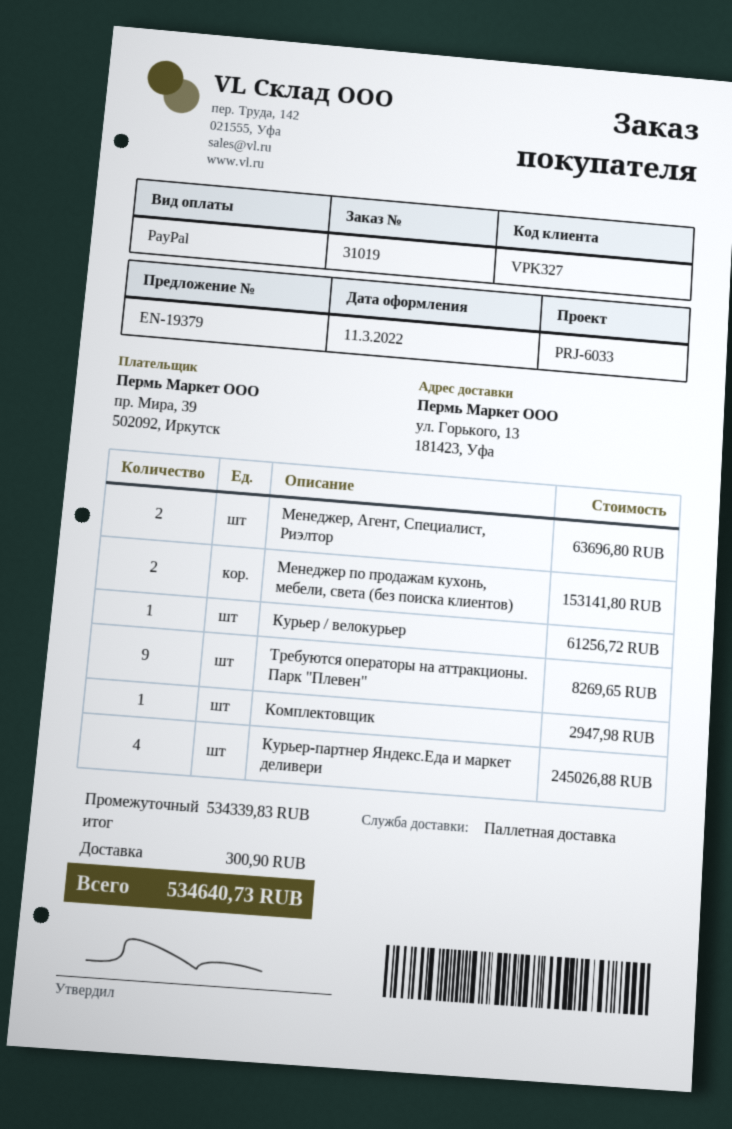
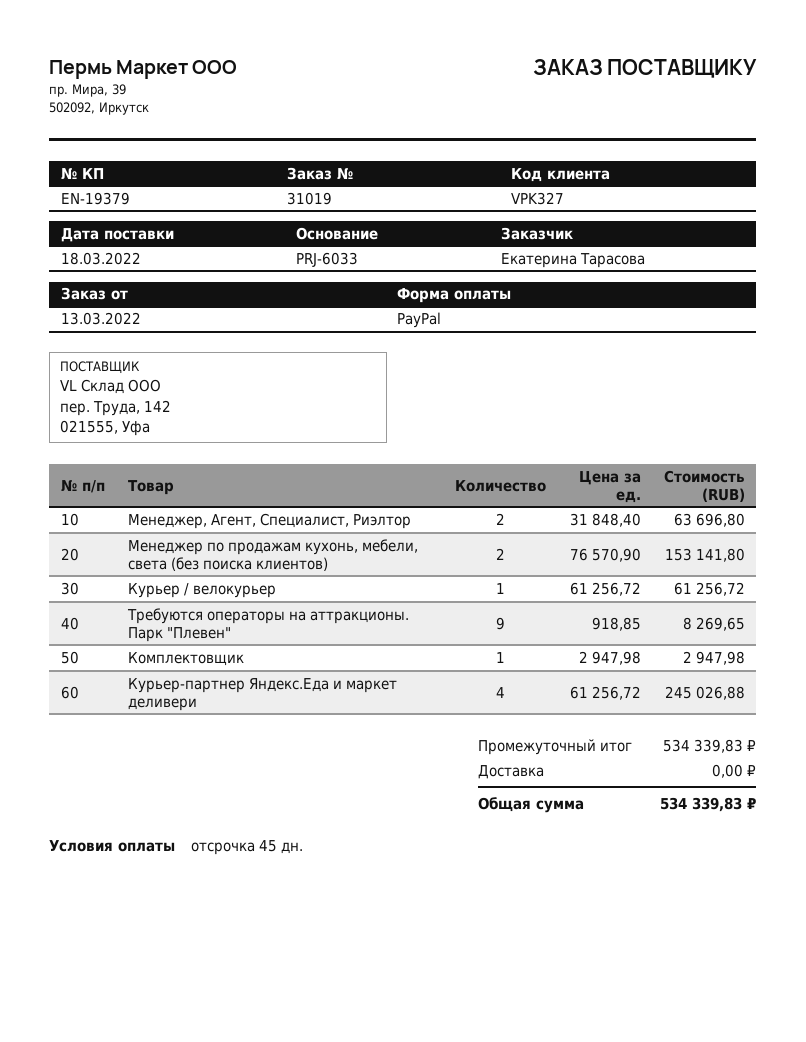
order date: 2022-03-11 -> 2022-03-13
shipping: 300.90 -> 0.00
total: 534640.73 -> 534339.83

